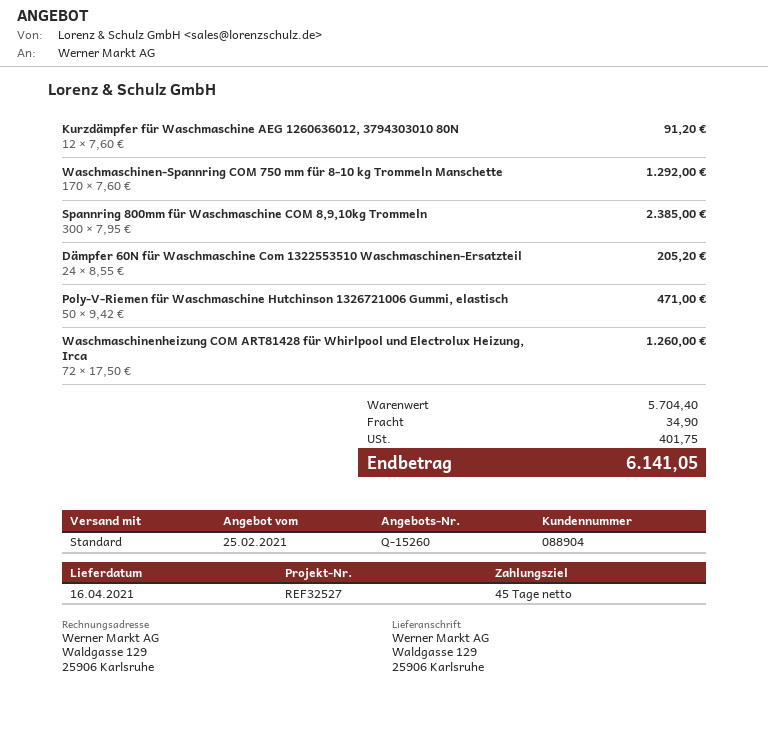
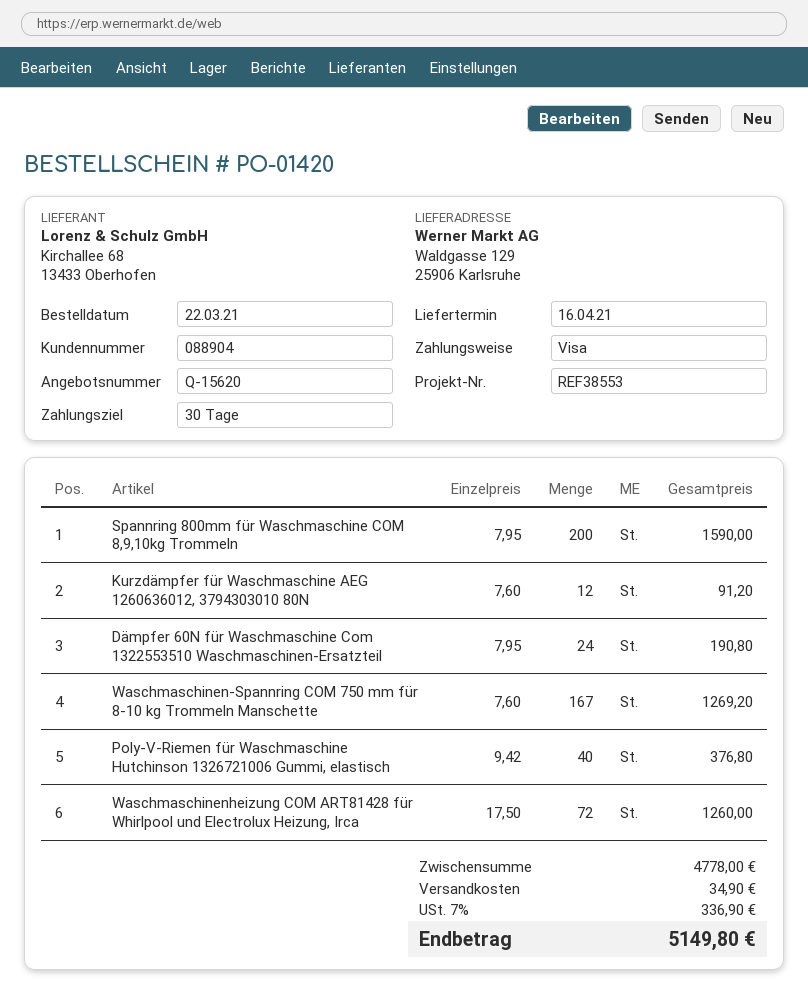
quote number: Q-15260 -> Q-15620
payment terms: 45 days -> 30 days
reference: REF32527 -> REF38553
Waschmaschinen-Spannring COM 750 mm für 8-10 kg Trommeln Manschette: 170 x 7.60 = 1292.00 -> 167 x 7.60 = 1269.20
Spannring 800mm für Waschmaschine COM 8,9,10kg Trommeln: 300 x 7.95 = 2385.00 -> 200 x 7.95 = 1590.00
Dämpfer 60N für Waschmaschine Com 1322553510 Waschmaschinen-Ersatzteil: 24 x 8.55 = 205.20 -> 24 x 7.95 = 190.80
Poly-V-Riemen für Waschmaschine Hutchinson 1326721006 Gummi, elastisch: 50 x 9.42 = 471.00 -> 40 x 9.42 = 376.80
subtotal: 5704.40 -> 4778.00
tax: 401.75 -> 336.90
total: 6141.05 -> 5149.80

